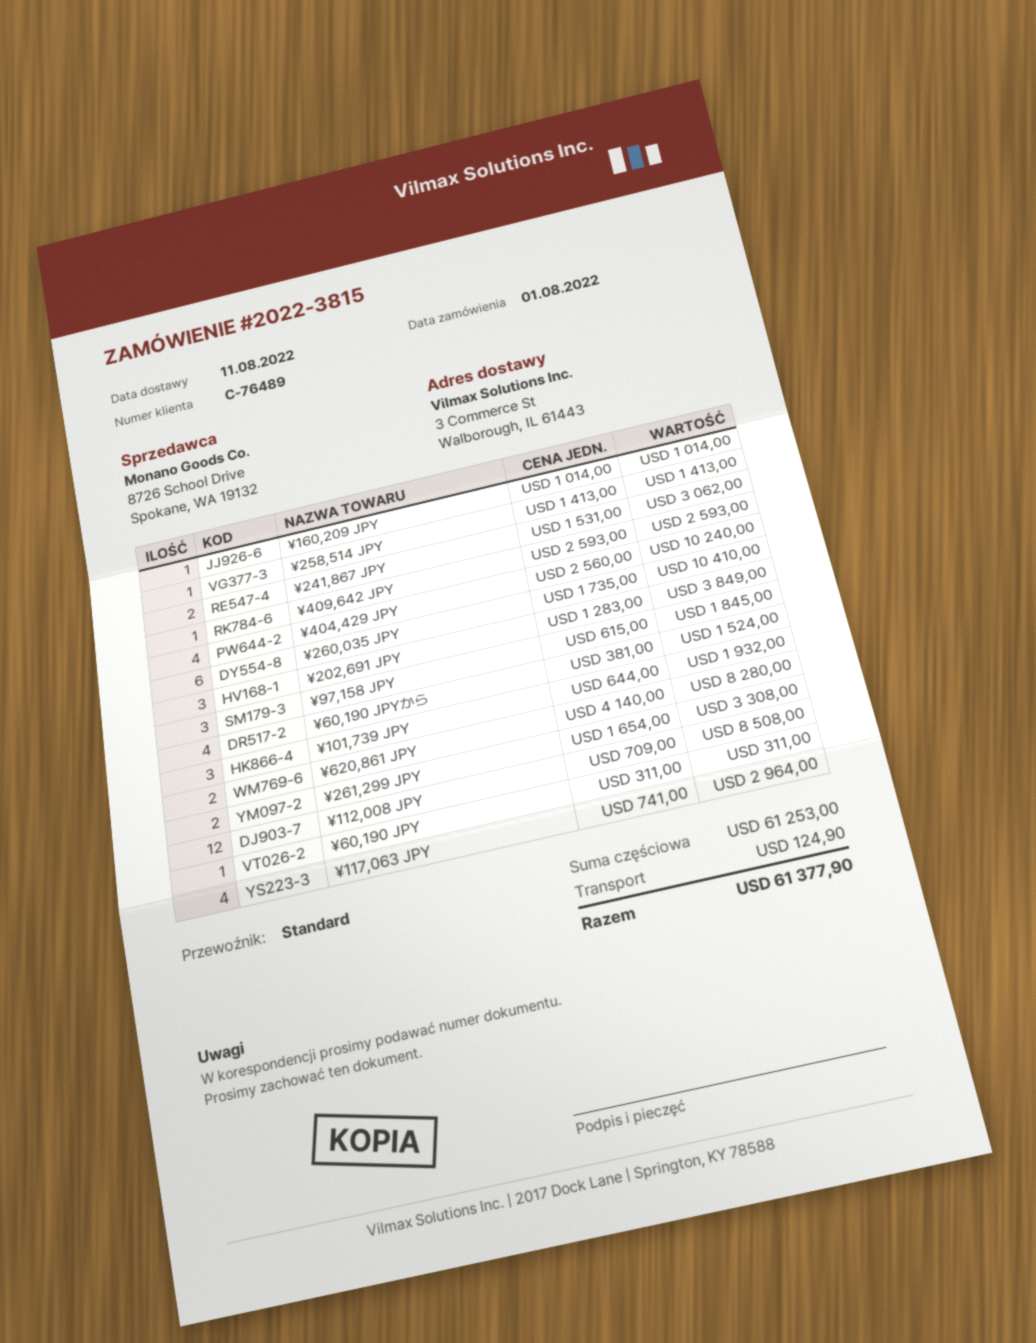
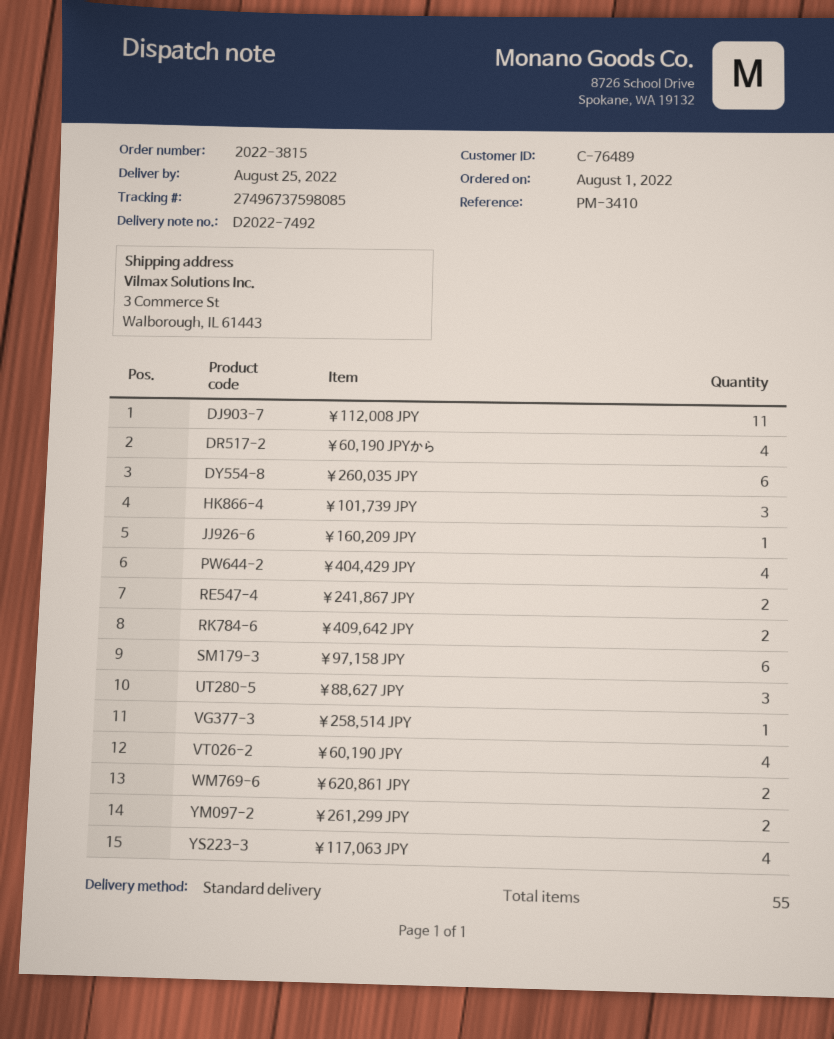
delivery date: 2022-08-11 -> 2022-08-25
¥409,642 JPY: 1 -> 2
¥202,691 JPY: 3 -> none
¥97,158 JPY: 3 -> 6
¥112,008 JPY: 12 -> 11
¥60,190 JPY: 1 -> 4
¥88,627 JPY: none -> 3

